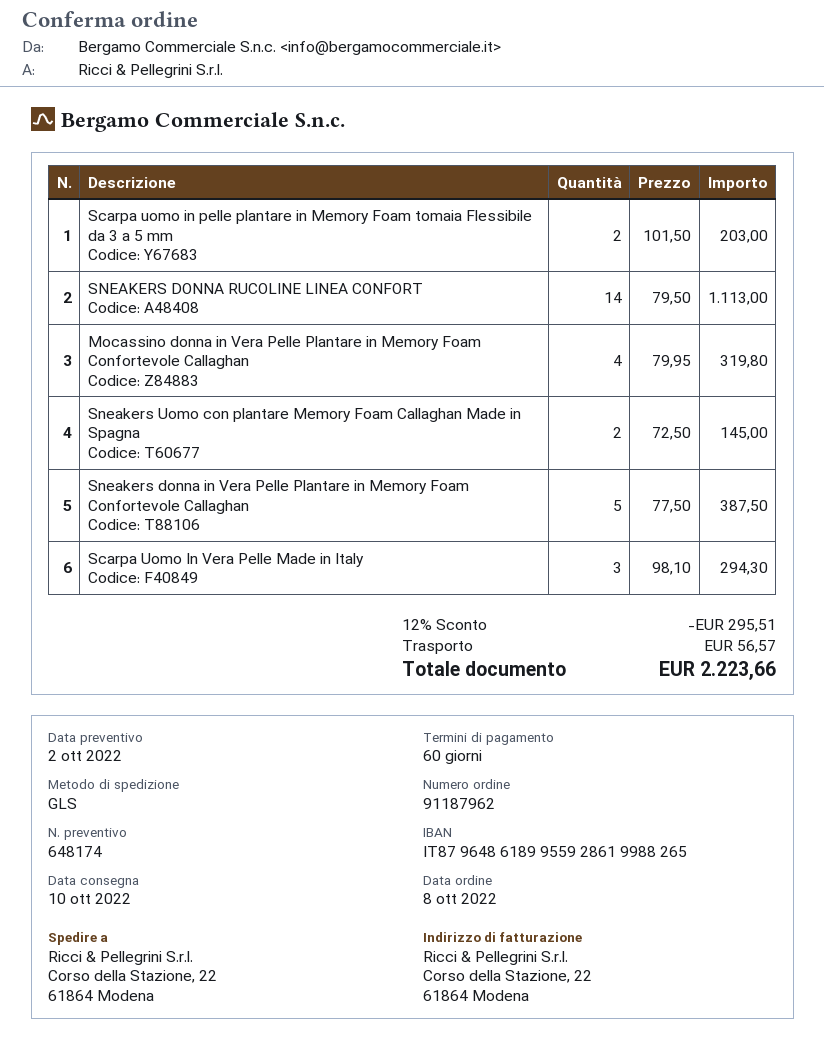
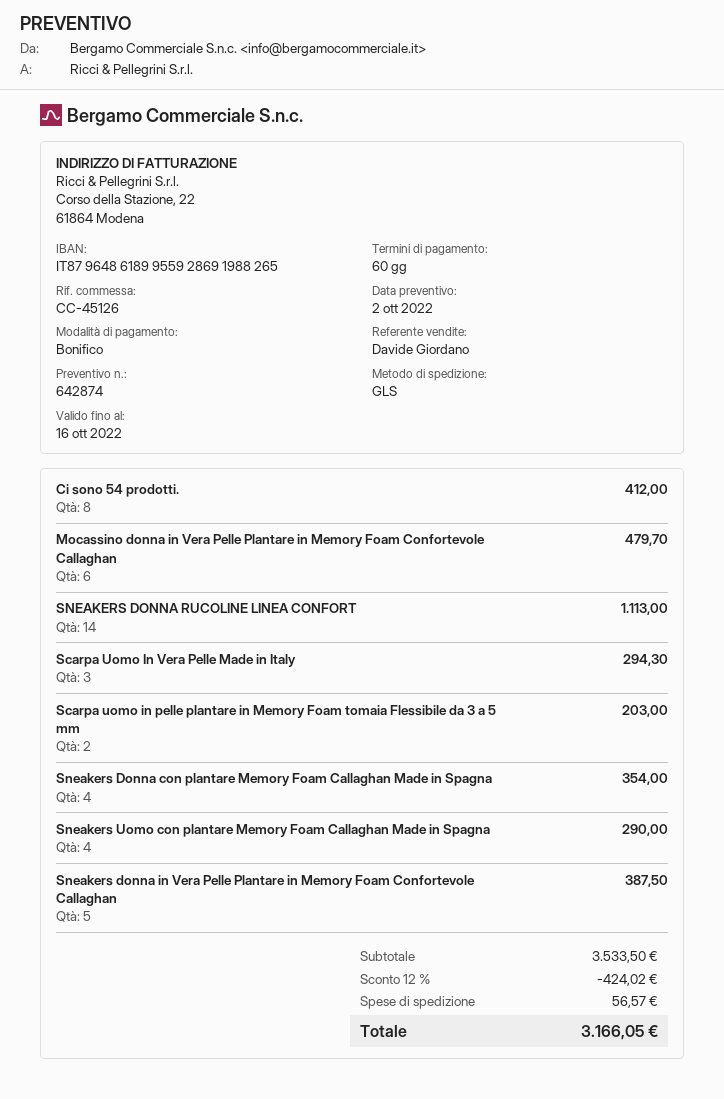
quote number: 648174 -> 642874
bank account: IT8796486189955928619988265 -> IT8796486189955928691988265
Mocassino donna in Vera Pelle Plantare in Memory Foam Confortevole Callaghan: 4 for 319.80 -> 6 for 479.70
Sneakers Uomo con plantare Memory Foam Callaghan Made in Spagna: 2 for 145.00 -> 4 for 290.00
Ci sono 54 prodotti.: none -> 8 for 412.00
Sneakers Donna con plantare Memory Foam Callaghan Made in Spagna: none -> 4 for 354.00
discount: 12% = 295.51 -> 12% = 424.02
total: 2223.66 -> 3166.05

